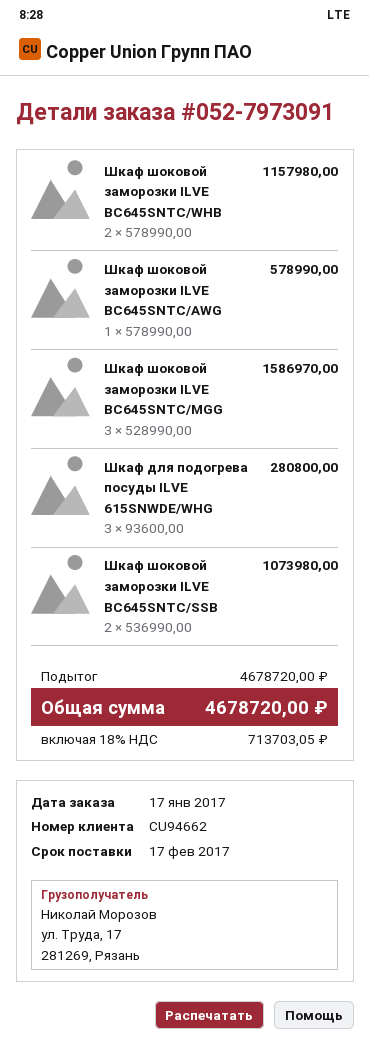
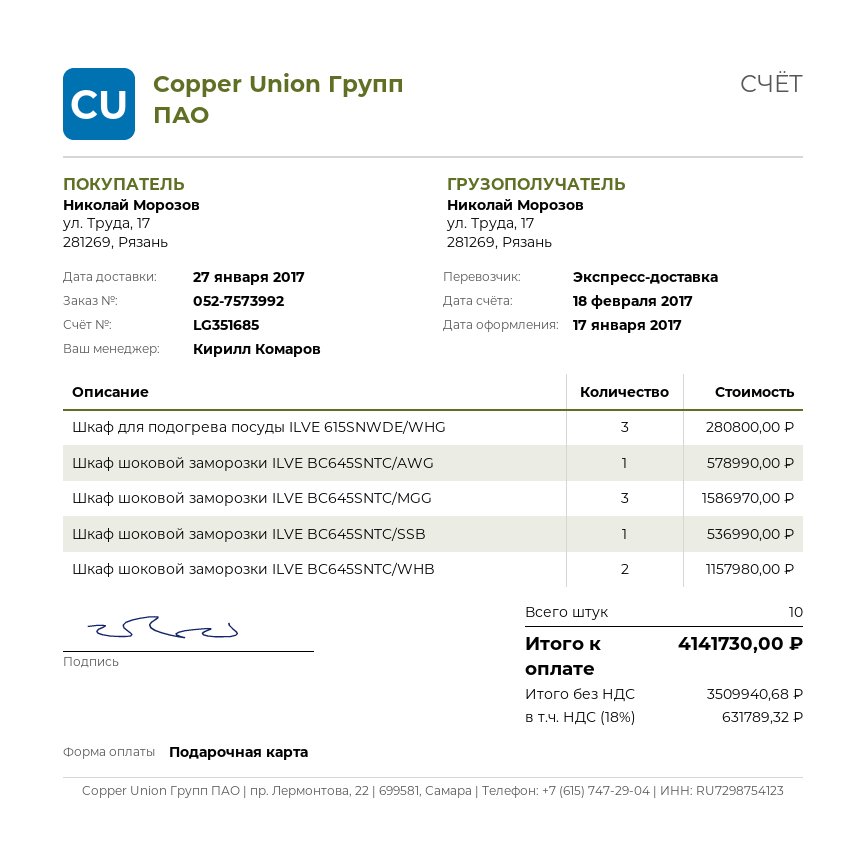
order number: 052-7973091 -> 052-7573992
delivery date: 2017-02-17 -> 2017-01-27
Шкаф шоковой заморозки ILVE BC645SNTC/SSB: 2 for 1073980.00 -> 1 for 536990.00
tax: 18% = 713703.05 -> 18% = 631789.32
total: 4678720.00 -> 4141730.00

